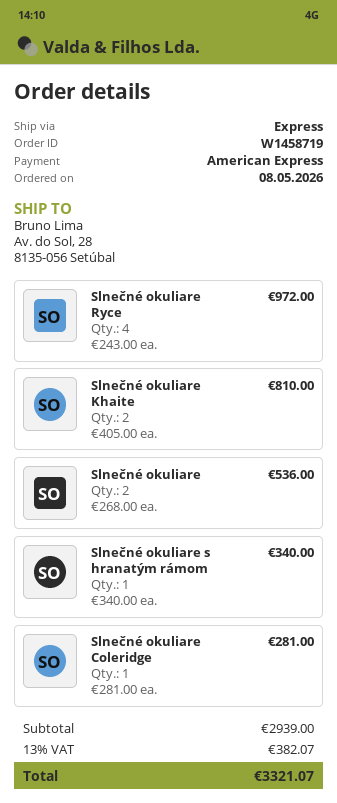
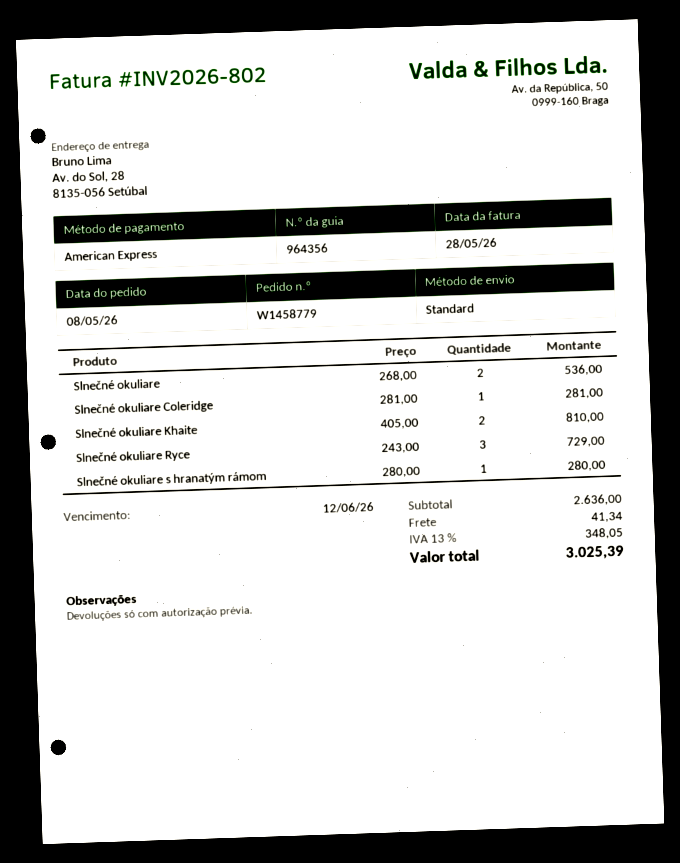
order number: W1458719 -> W1458779
shipping method: express -> standard
Slnečné okuliare Ryce: 4 x 243.00 = 972.00 -> 3 x 243.00 = 729.00
Slnečné okuliare s hranatým rámom: 1 x 340.00 = 340.00 -> 1 x 280.00 = 280.00
subtotal: 2939.00 -> 2636.00
shipping: none -> 41.34
tax: 13% = 382.07 -> 13% = 348.05
total: 3321.07 -> 3025.39

